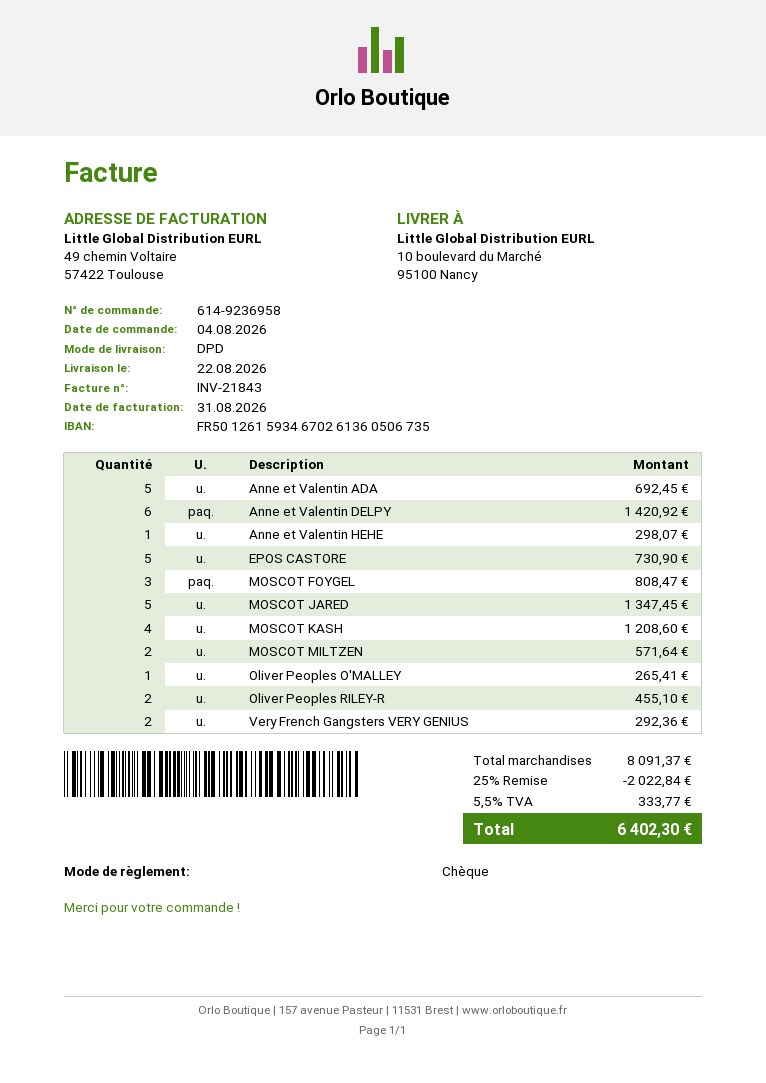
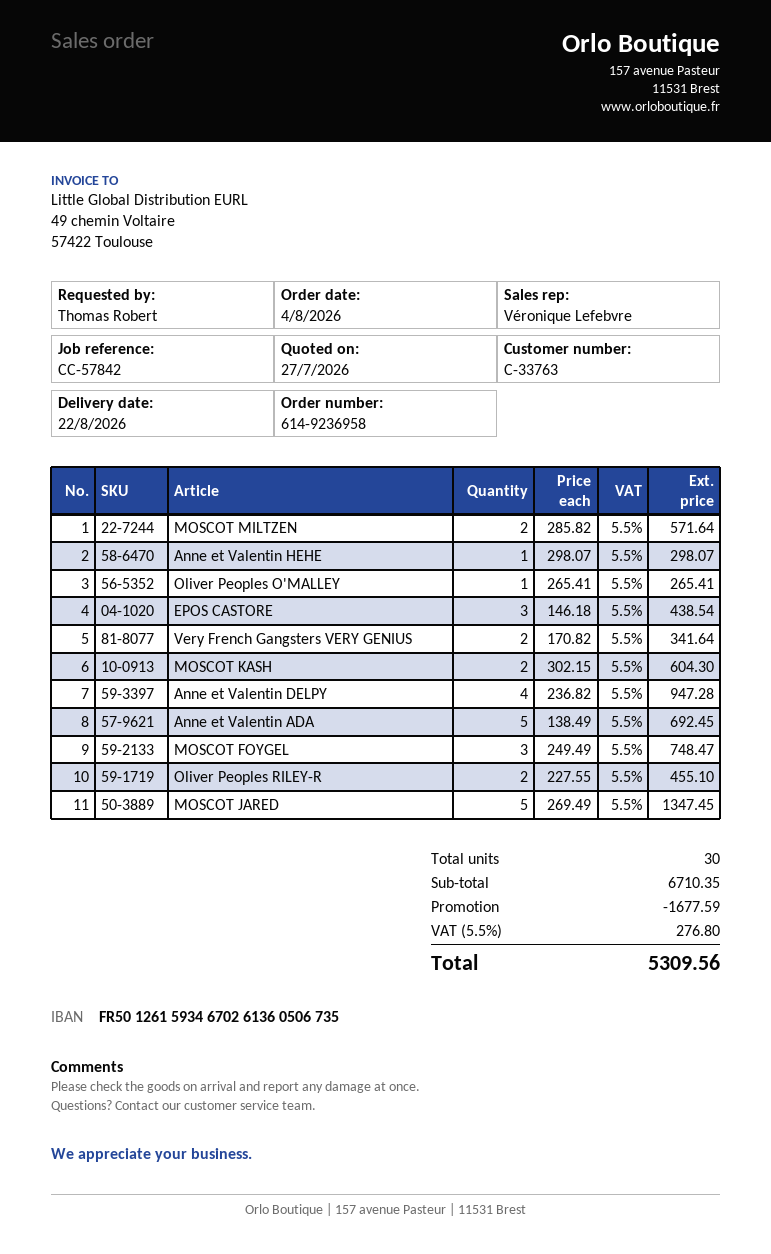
Anne et Valentin DELPY: 6 for 1420.92 -> 4 for 947.28
EPOS CASTORE: 5 for 730.90 -> 3 for 438.54
MOSCOT FOYGEL: 3 for 808.47 -> 3 for 748.47
MOSCOT KASH: 4 for 1208.60 -> 2 for 604.30
Very French Gangsters VERY GENIUS: 2 for 292.36 -> 2 for 341.64
subtotal: 8091.37 -> 6710.35
discount: 2022.84 -> 1677.59
tax: 5.5% = 333.77 -> 5.5% = 276.80
total: 6402.30 -> 5309.56

